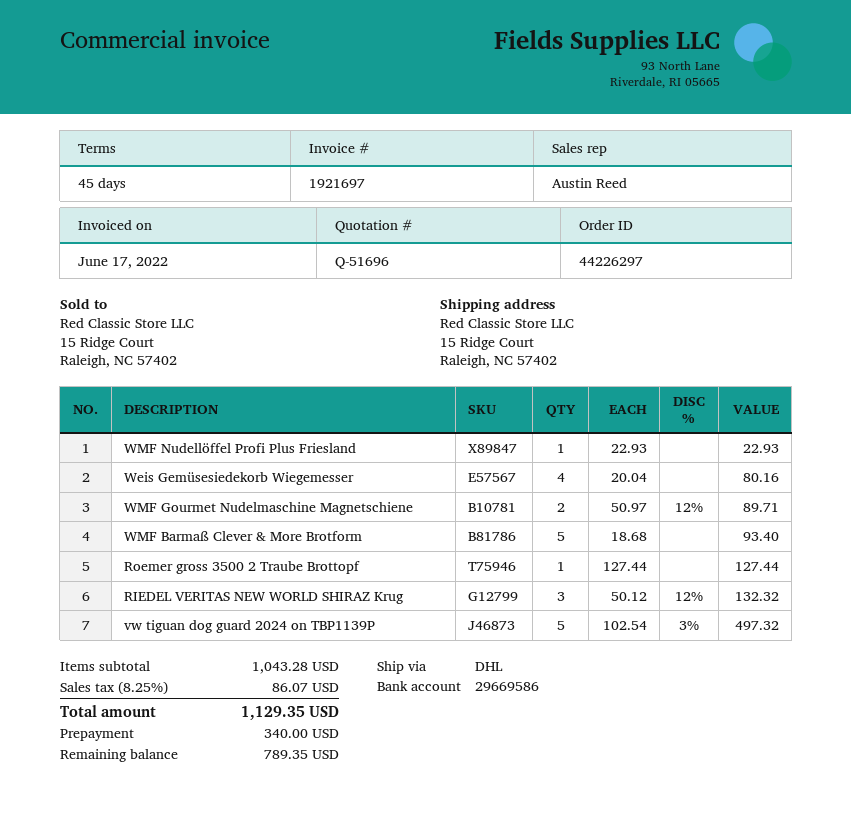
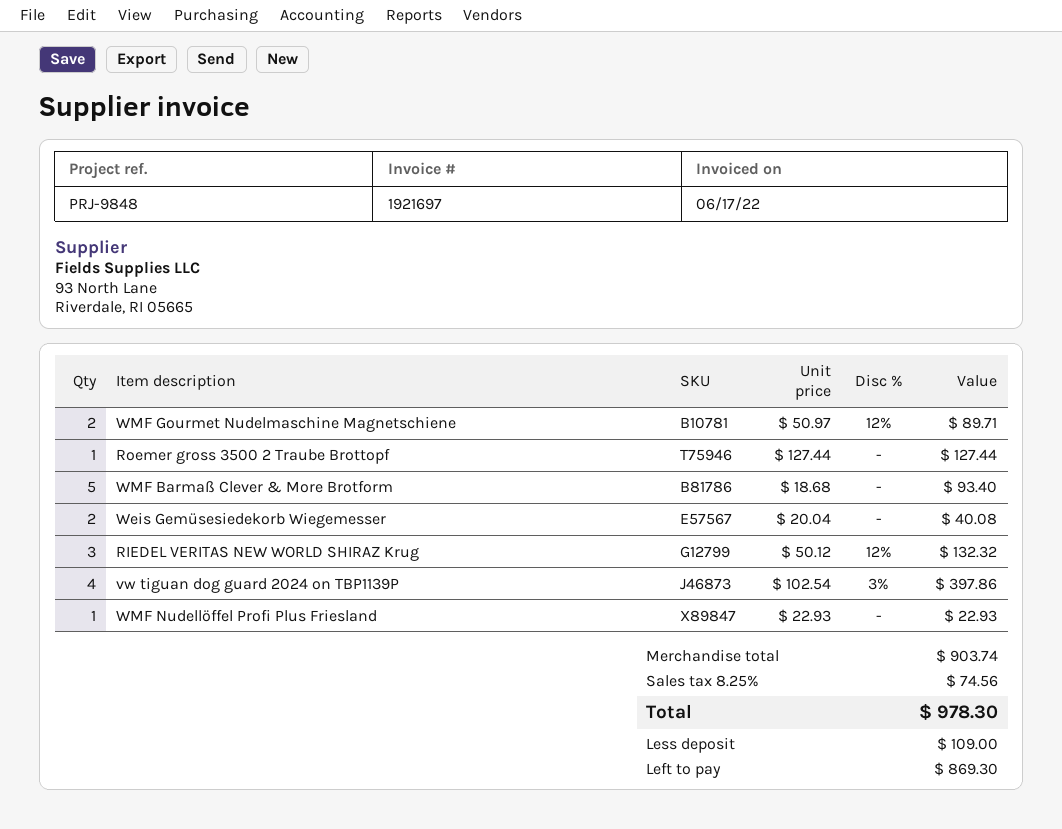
Weis Gemüsesiedekorb Wiegemesser: 4 x 20.04 = 80.16 -> 2 x 20.04 = 40.08
vw tiguan dog guard 2024 on TBP1139P: 5 x 102.54 - 3% = 497.32 -> 4 x 102.54 - 3% = 397.86
subtotal: 1043.28 -> 903.74
tax: 8.25% = 86.07 -> 8.25% = 74.56
total: 1129.35 -> 978.30
deposit: 340.00 -> 109.00
balance: 789.35 -> 869.30

